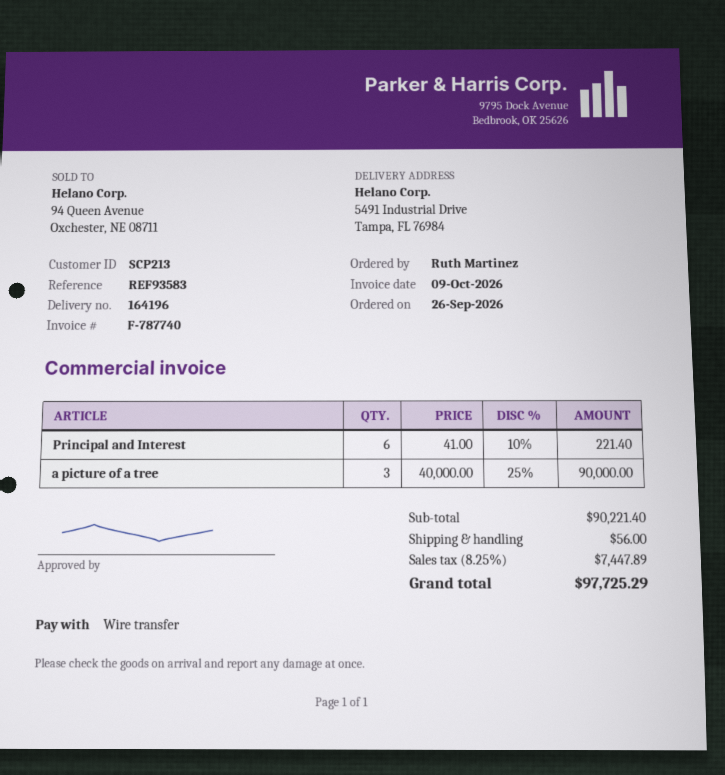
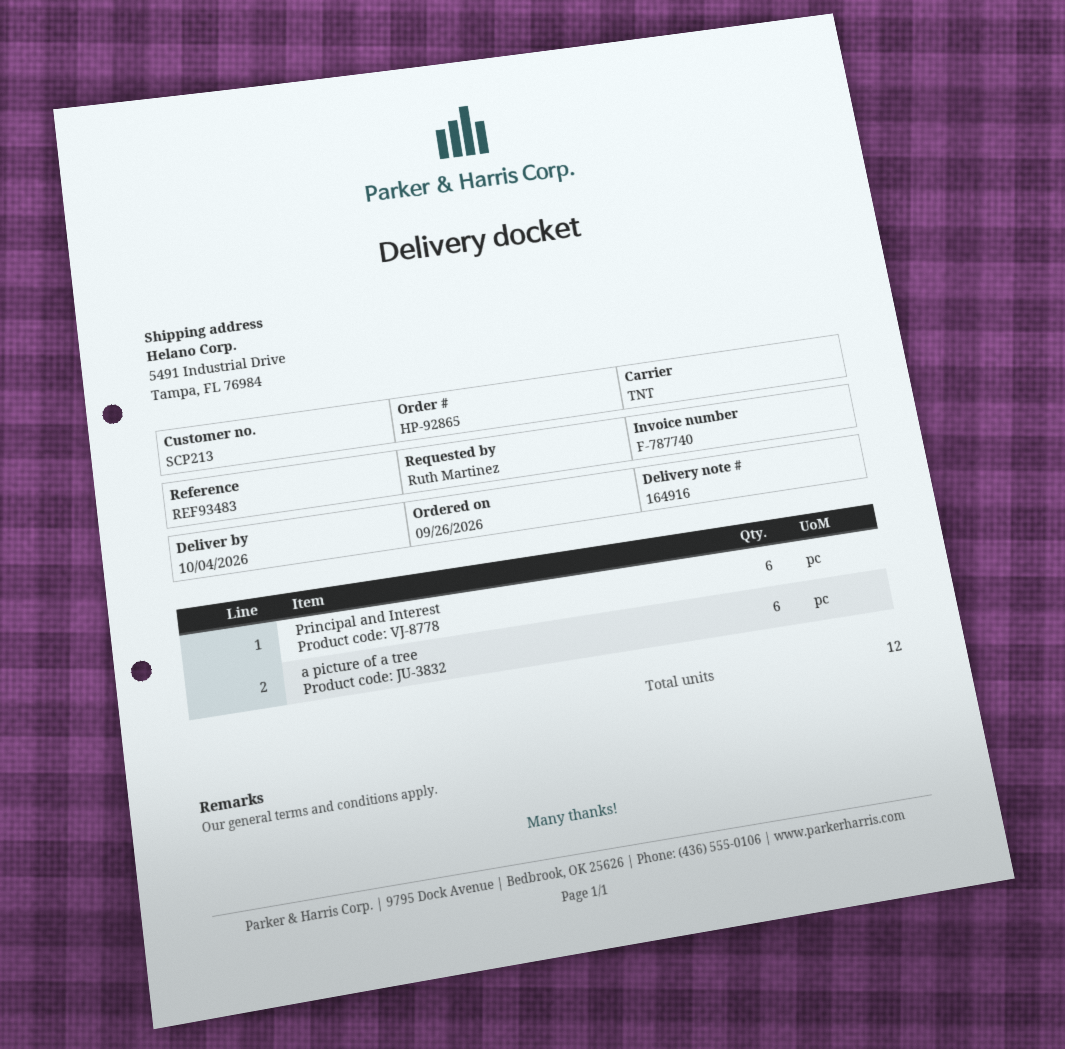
delivery note number: 164196 -> 164916
reference: REF93583 -> REF93483
a picture of a tree: 3 -> 6

